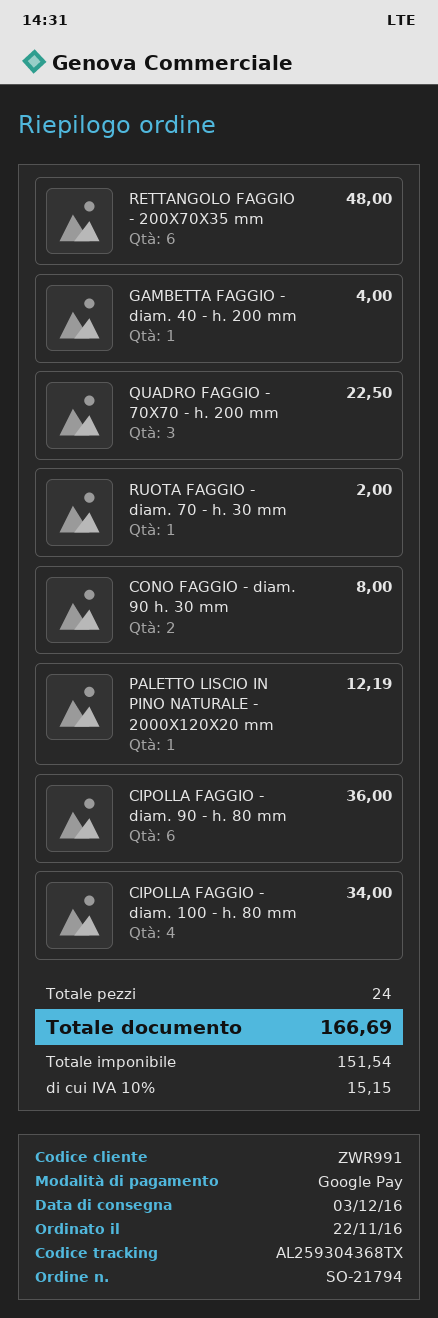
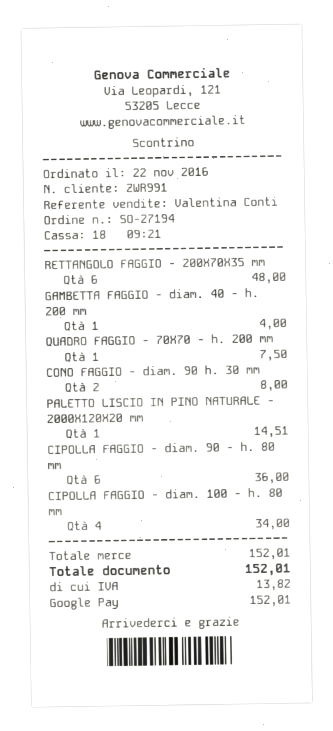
order number: SO-21794 -> SO-27194
QUADRO FAGGIO - 70X70 - h. 200 mm: 3 for 22.50 -> 1 for 7.50
RUOTA FAGGIO - diam. 70 - h. 30 mm: 1 for 2.00 -> none
PALETTO LISCIO IN PINO NATURALE - 2000X120X20 mm: 1 for 12.19 -> 1 for 14.51
tax: 15.15 -> 13.82
total: 166.69 -> 152.01

